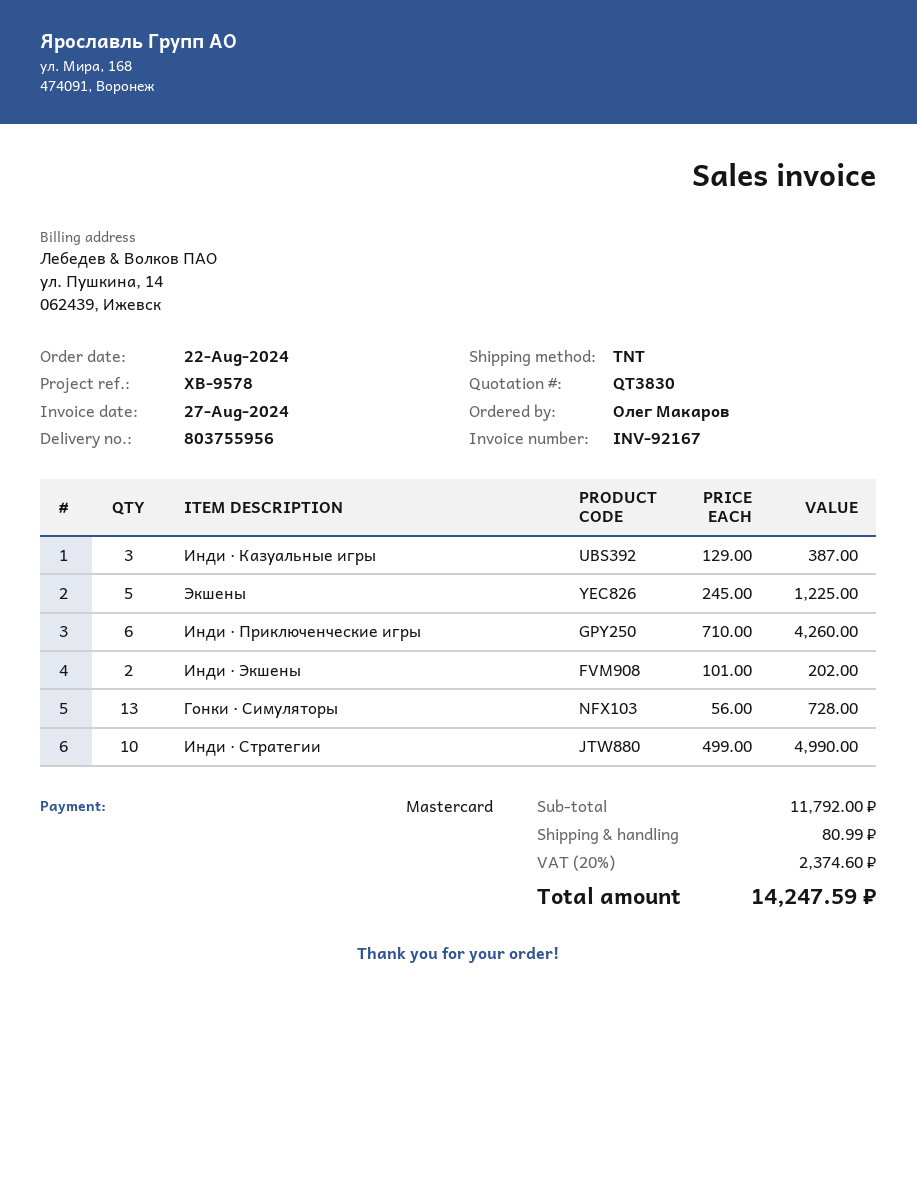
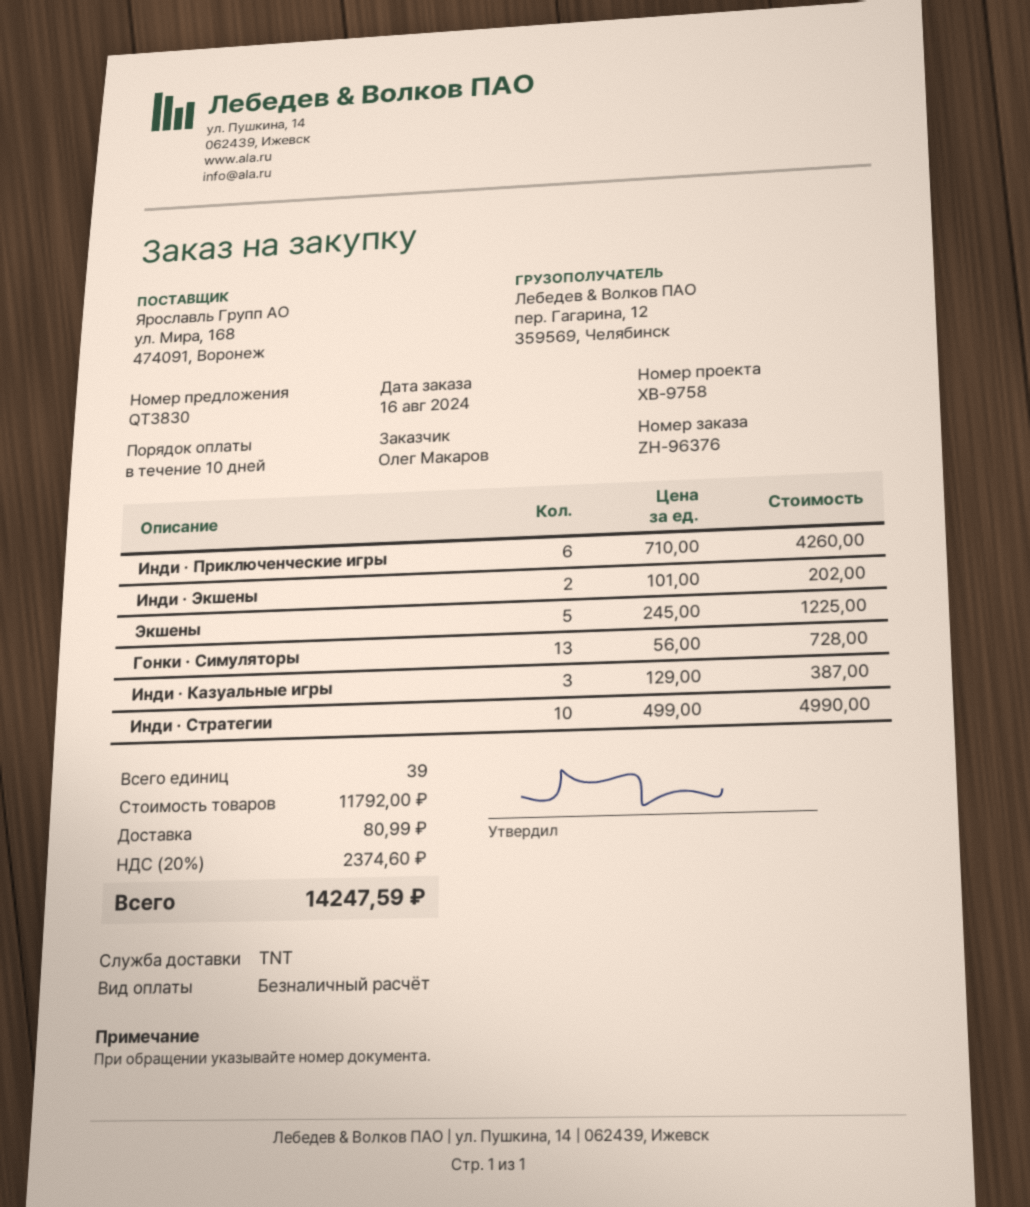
order date: 2024-08-22 -> 2024-08-16
reference: XB-9578 -> XB-9758
payment method: Mastercard -> bank transfer

